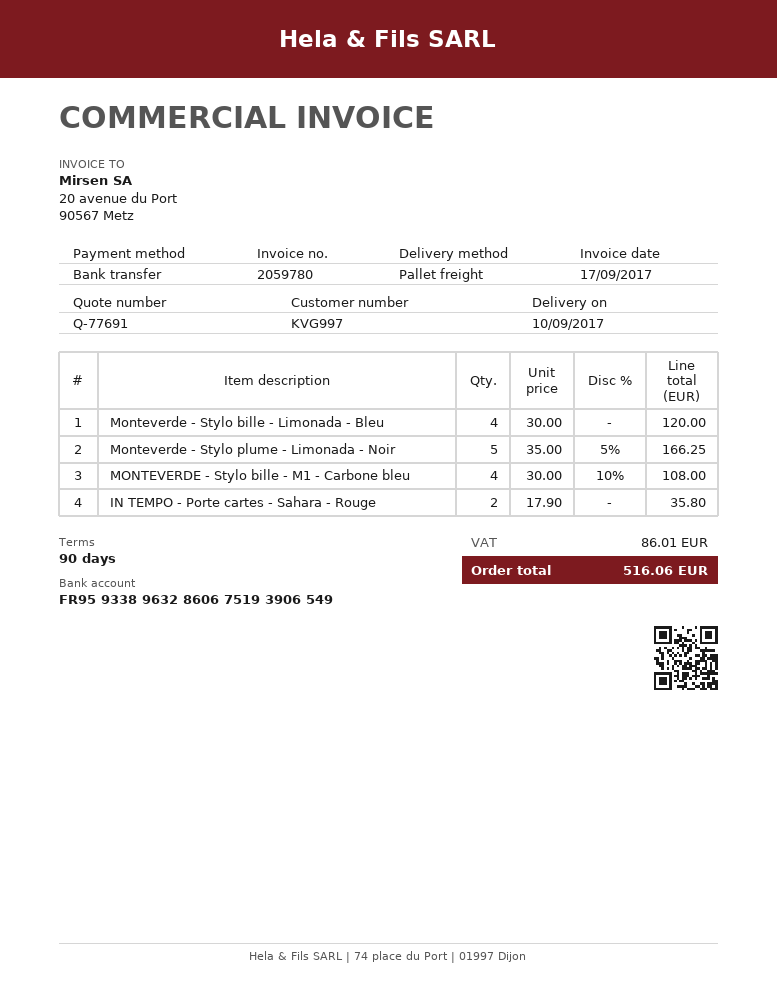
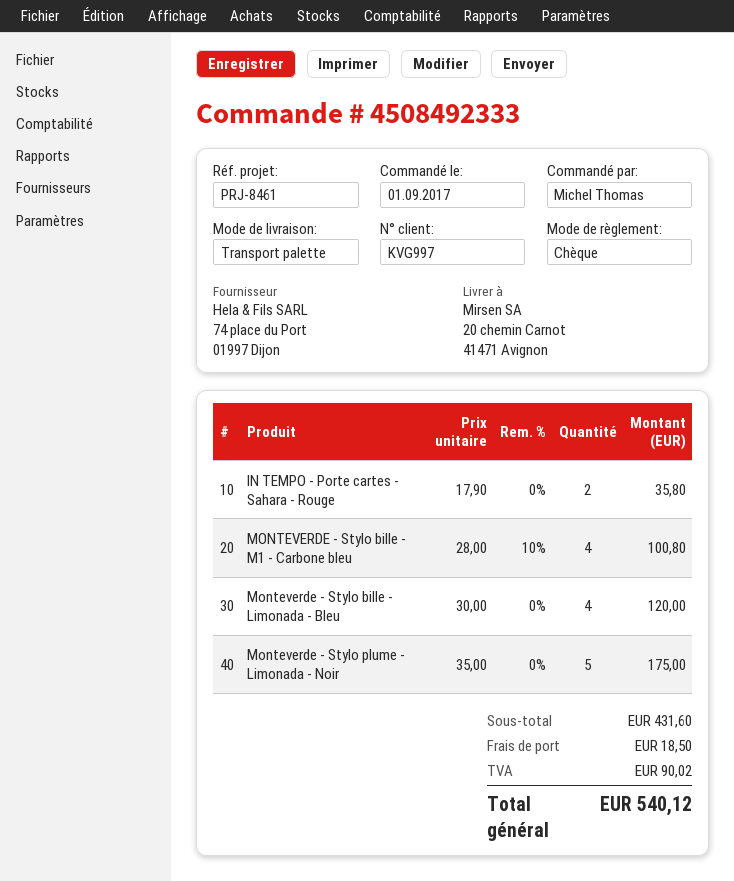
payment method: bank transfer -> cheque
Monteverde - Stylo plume - Limonada - Noir: 5 x 35.00 - 5% = 166.25 -> 5 x 35.00 = 175.00
MONTEVERDE - Stylo bille - M1 - Carbone bleu: 4 x 30.00 - 10% = 108.00 -> 4 x 28.00 - 10% = 100.80
shipping: none -> 18.50
tax: 86.01 -> 90.02
total: 516.06 -> 540.12

